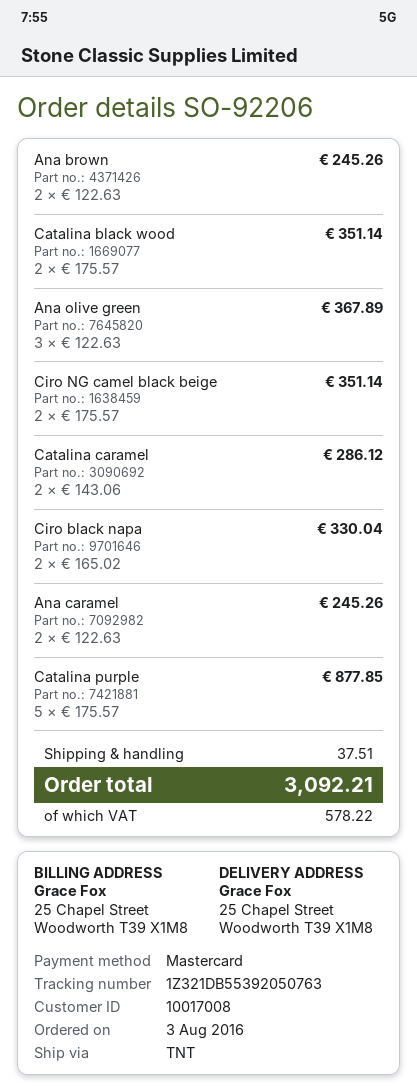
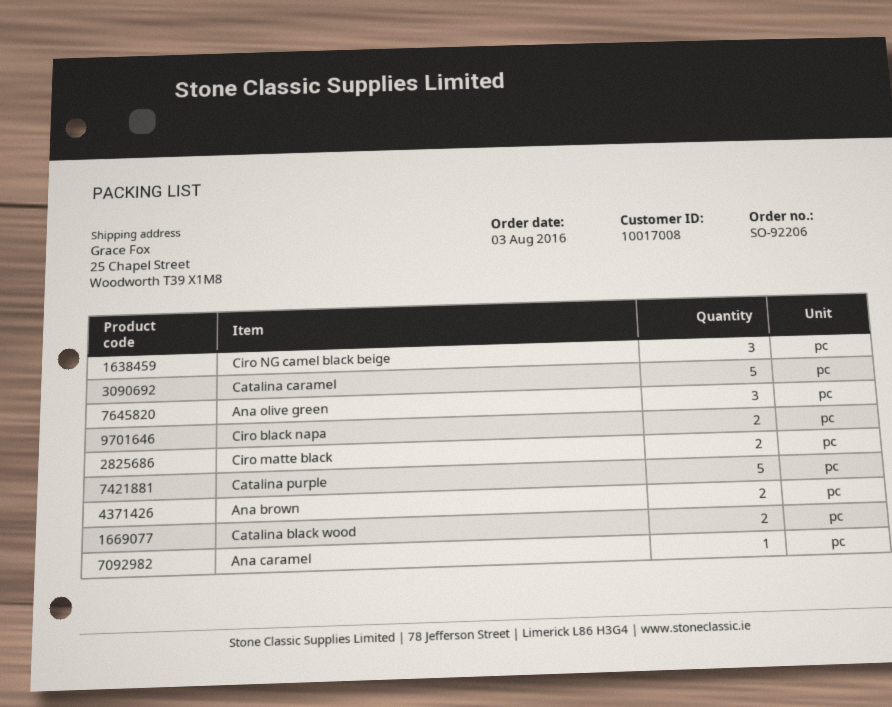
Ciro NG camel black beige: 2 -> 3
Catalina caramel: 2 -> 5
Ana caramel: 2 -> 1
Ciro matte black: none -> 2

